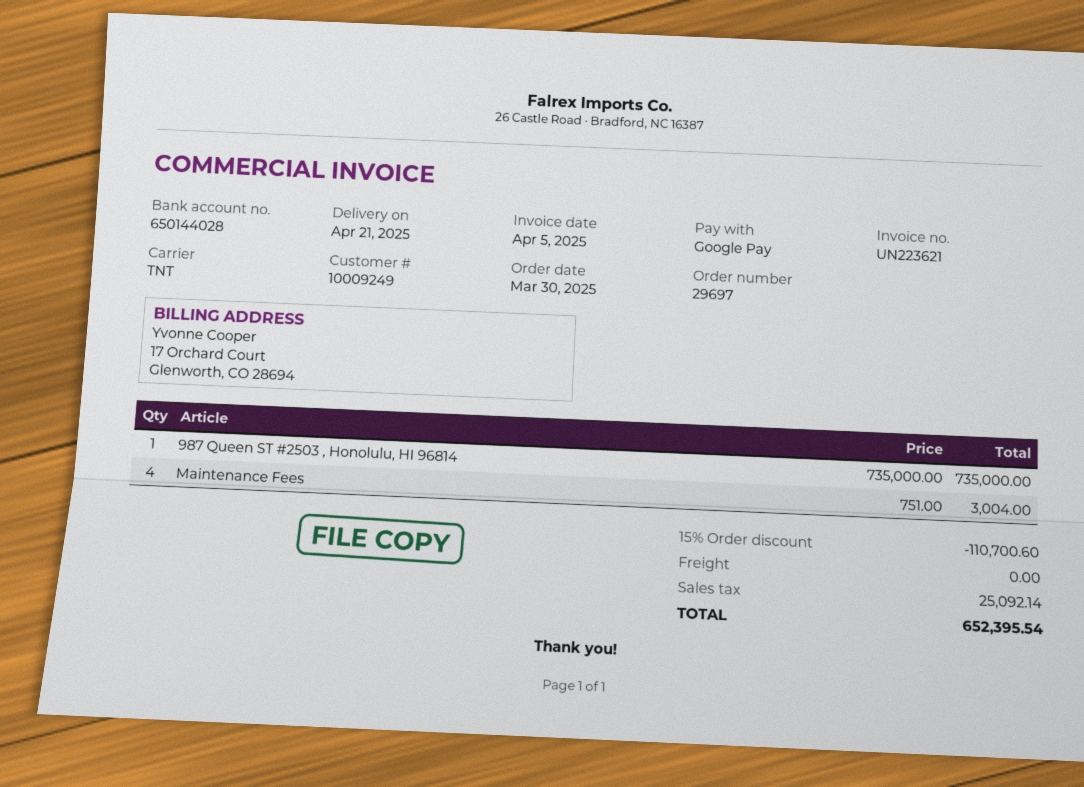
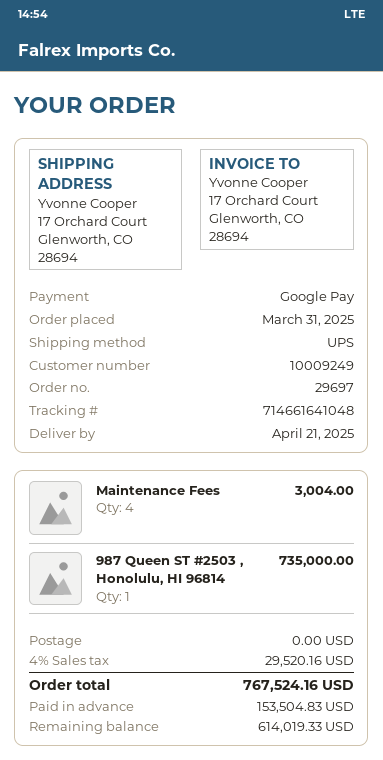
order date: 2025-03-30 -> 2025-03-31
shipping method: TNT -> UPS
discount: 15% = 110700.60 -> none
tax: 25092.14 -> 29520.16
total: 652395.54 -> 767524.16

